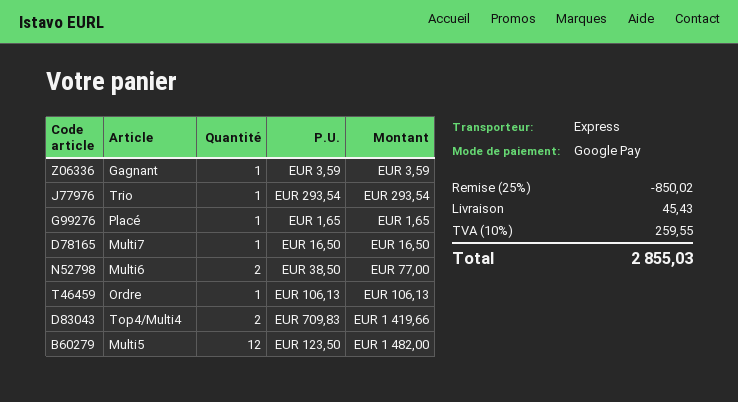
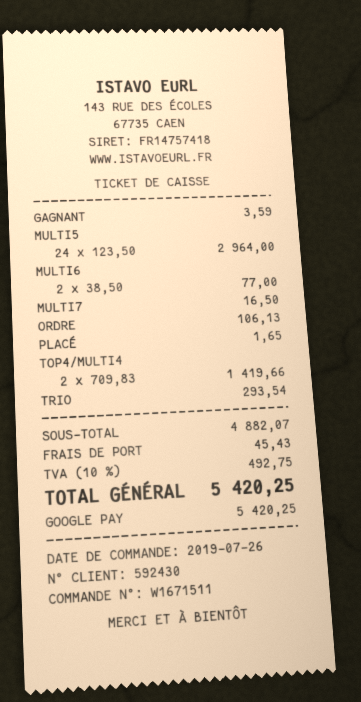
Multi5: 12 x 123.50 = 1482.00 -> 24 x 123.50 = 2964.00
discount: 25% = 850.02 -> none
tax: 10% = 259.55 -> 10% = 492.75
total: 2855.03 -> 5420.25

